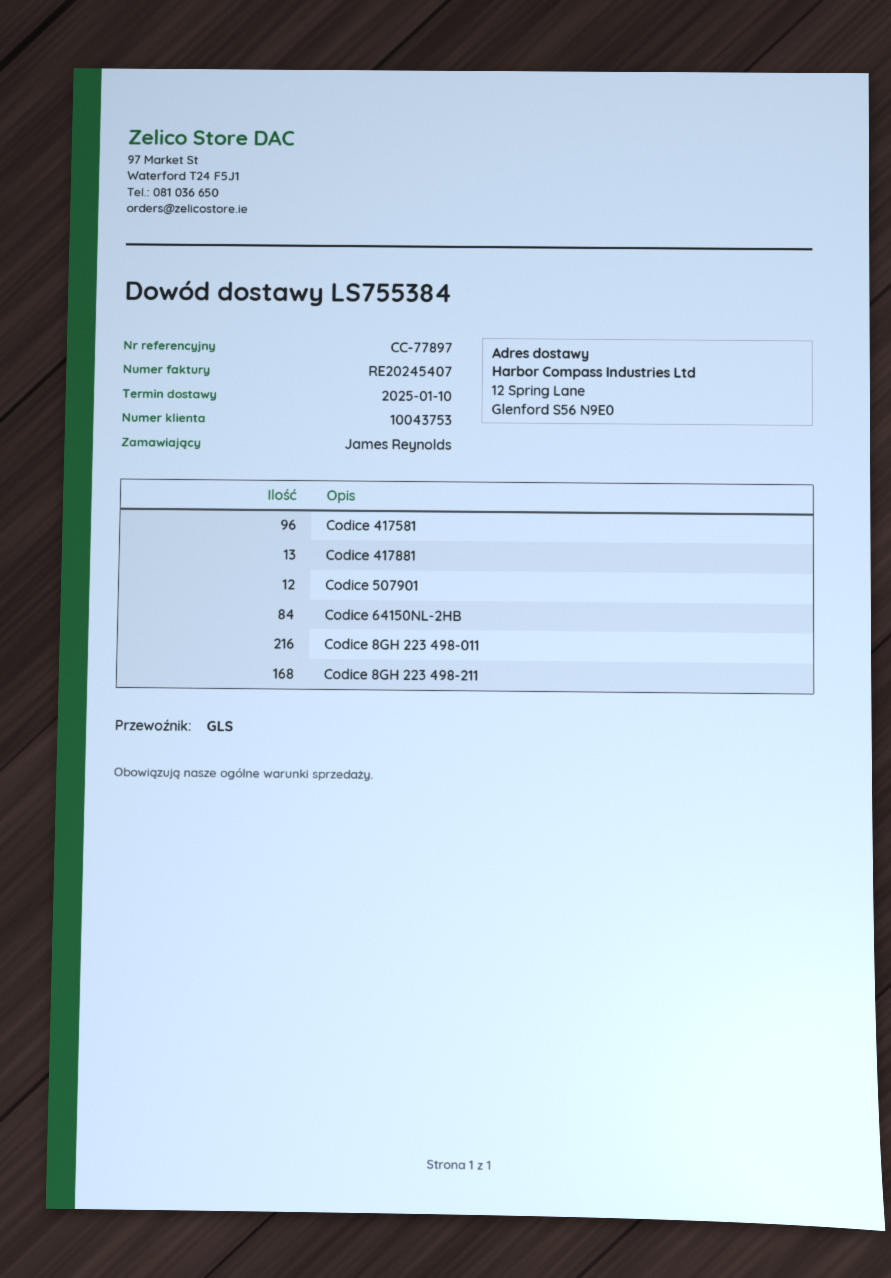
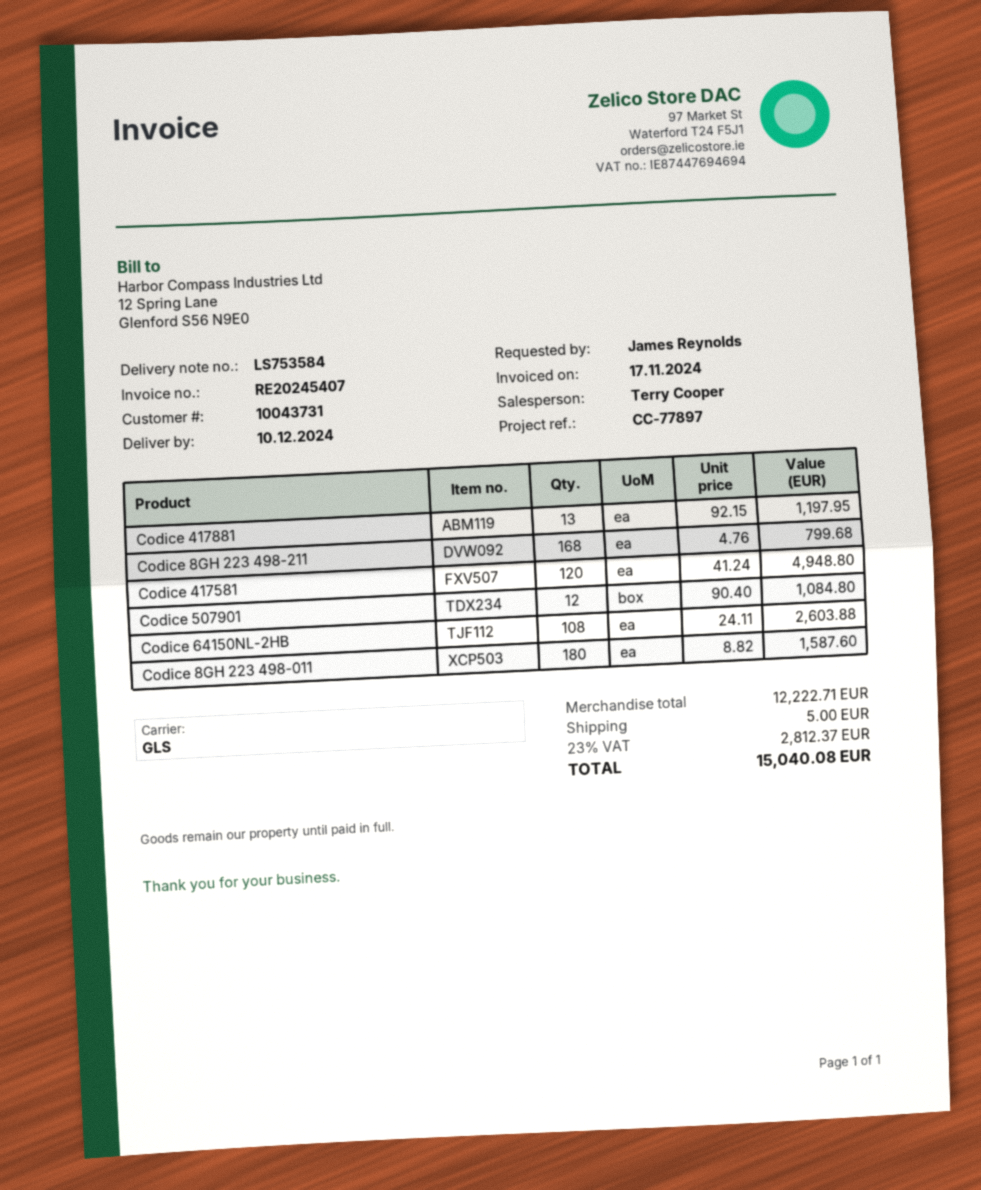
delivery note number: LS755384 -> LS753584
delivery date: 2025-01-10 -> 2024-12-10
customer number: 10043753 -> 10043731
Codice 417581: 96 -> 120
Codice 64150NL-2HB: 84 -> 108
Codice 8GH 223 498-011: 216 -> 180

